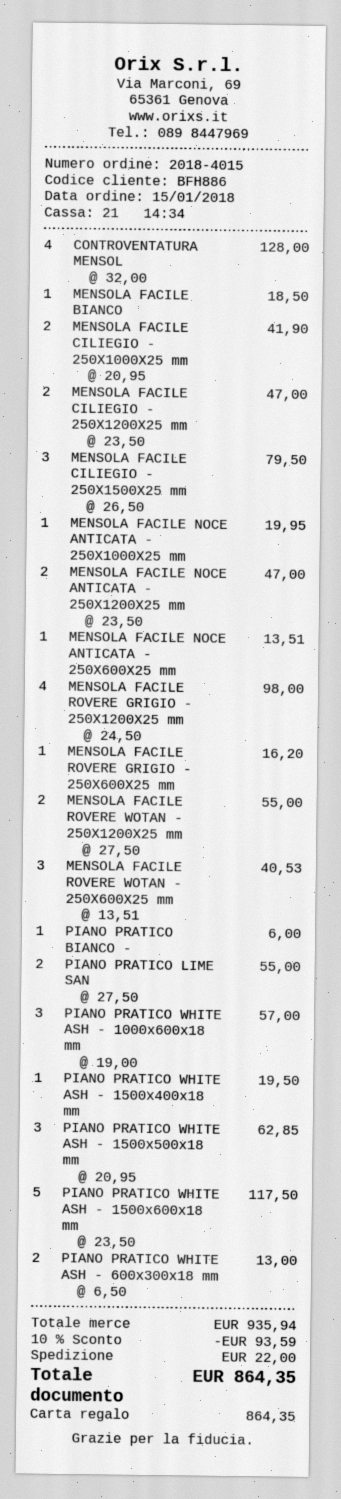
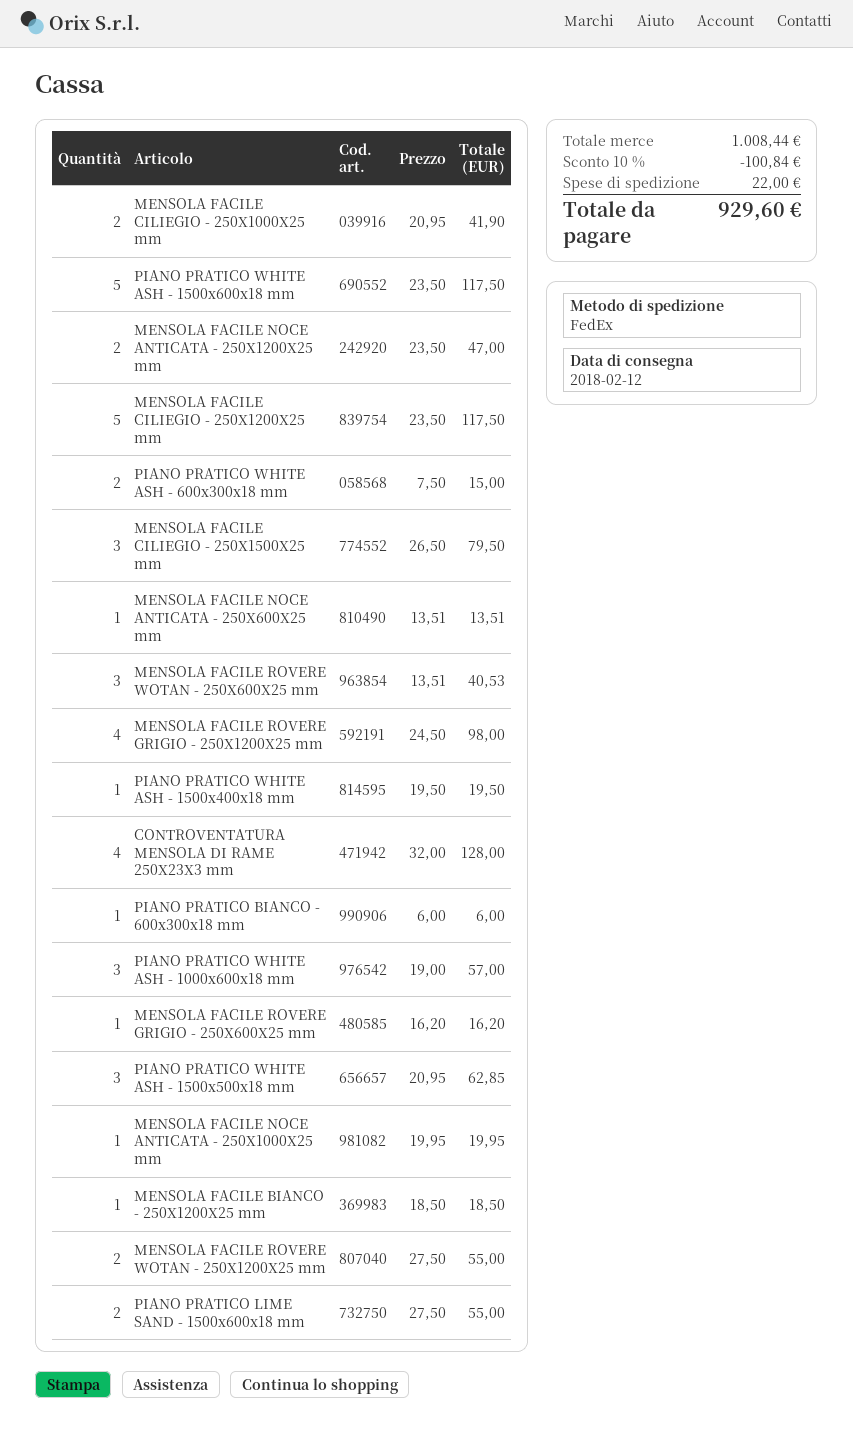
MENSOLA FACILE CILIEGIO - 250X1200X25 mm: 2 x 23.50 = 47.00 -> 5 x 23.50 = 117.50
PIANO PRATICO WHITE ASH - 600x300x18 mm: 2 x 6.50 = 13.00 -> 2 x 7.50 = 15.00
subtotal: 935.94 -> 1008.44
discount: 10% = 93.59 -> 10% = 100.84
total: 864.35 -> 929.60

